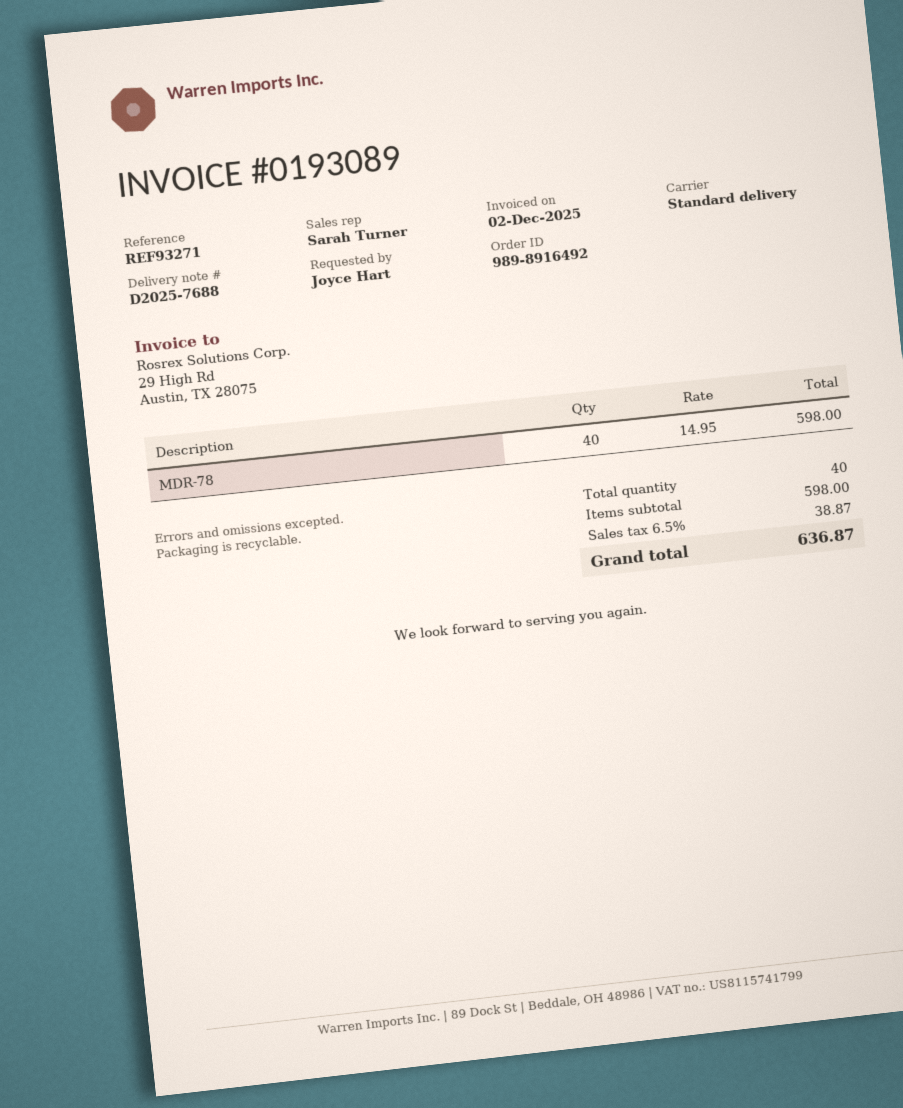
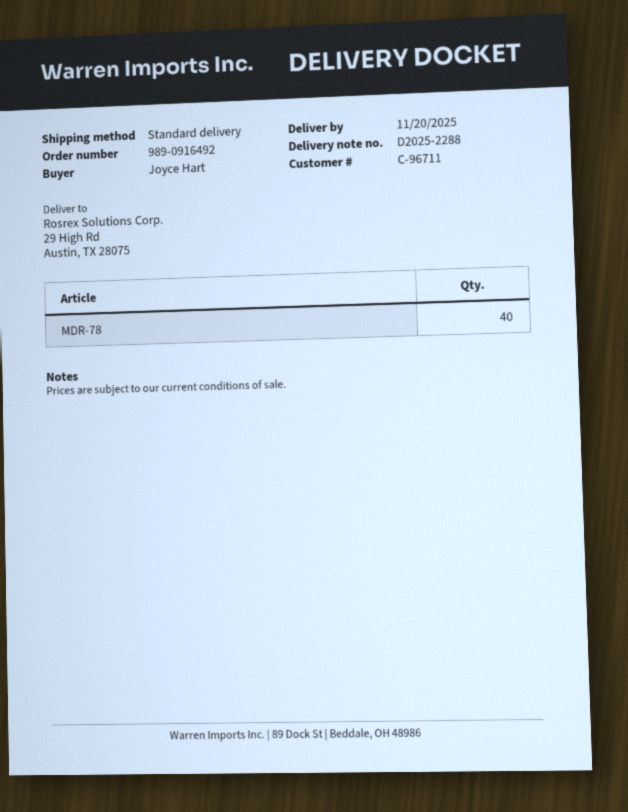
order number: 989-8916492 -> 989-0916492
delivery note number: D2025-7688 -> D2025-2288

